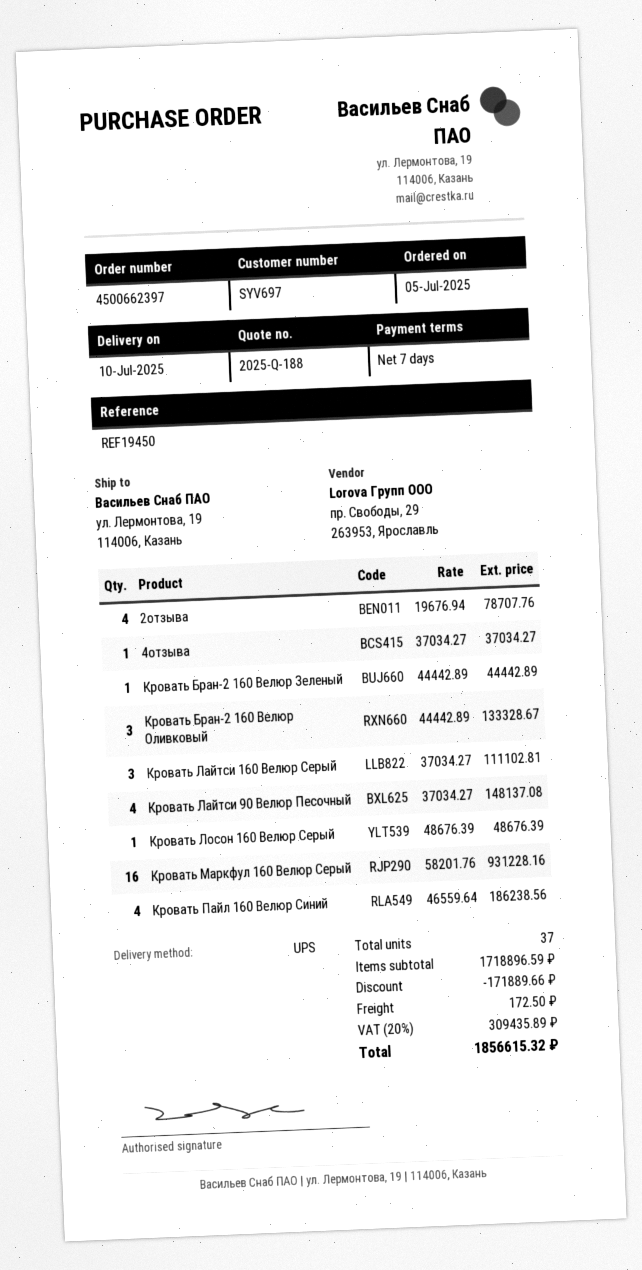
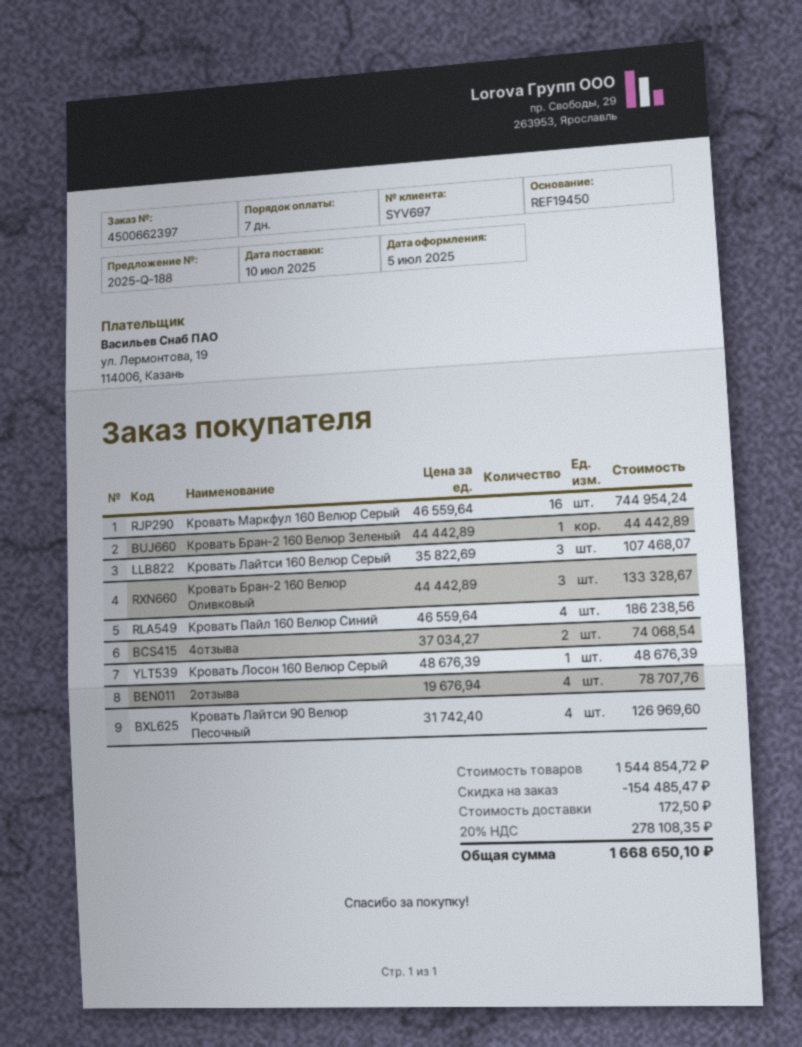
4отзыва: 1 x 37034.27 = 37034.27 -> 2 x 37034.27 = 74068.54
Кровать Лайтси 160 Велюр Серый: 3 x 37034.27 = 111102.81 -> 3 x 35822.69 = 107468.07
Кровать Лайтси 90 Велюр Песочный: 4 x 37034.27 = 148137.08 -> 4 x 31742.40 = 126969.60
Кровать Маркфул 160 Велюр Серый: 16 x 58201.76 = 931228.16 -> 16 x 46559.64 = 744954.24
subtotal: 1718896.59 -> 1544854.72
discount: 171889.66 -> 154485.47
tax: 20% = 309435.89 -> 20% = 278108.35
total: 1856615.32 -> 1668650.10

